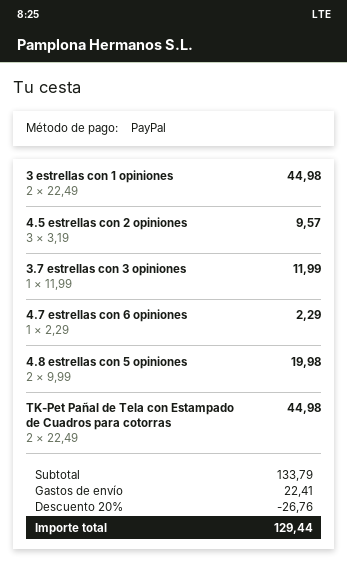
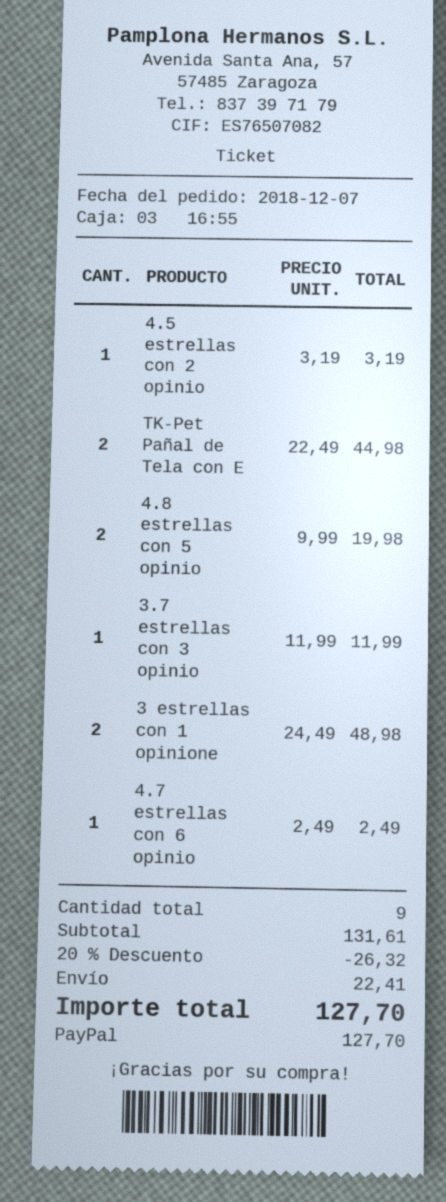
3 estrellas con 1 opiniones: 2 x 22.49 = 44.98 -> 2 x 24.49 = 48.98
4.5 estrellas con 2 opiniones: 3 x 3.19 = 9.57 -> 1 x 3.19 = 3.19
4.7 estrellas con 6 opiniones: 1 x 2.29 = 2.29 -> 1 x 2.49 = 2.49
subtotal: 133.79 -> 131.61
discount: 20% = 26.76 -> 20% = 26.32
total: 129.44 -> 127.70

